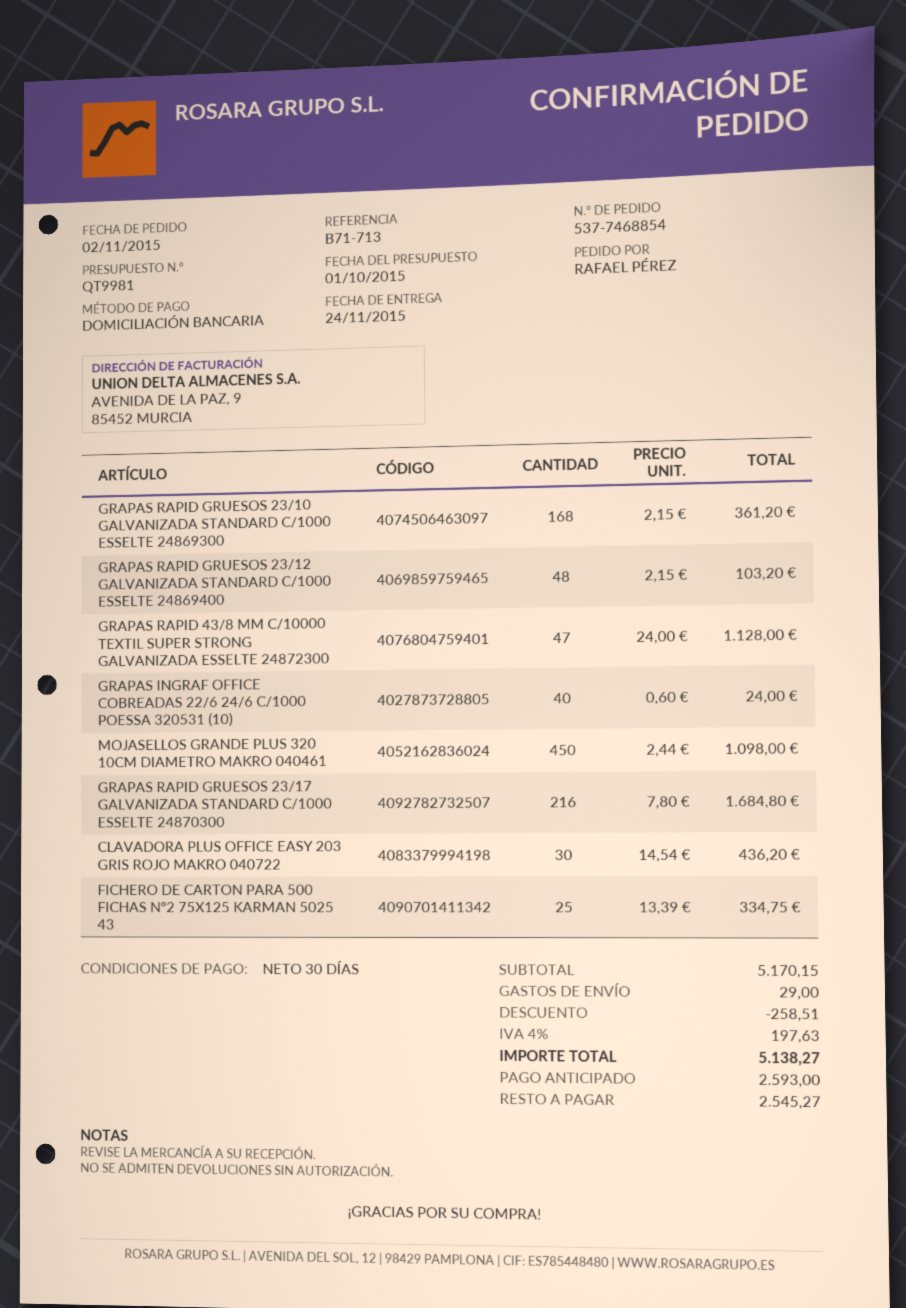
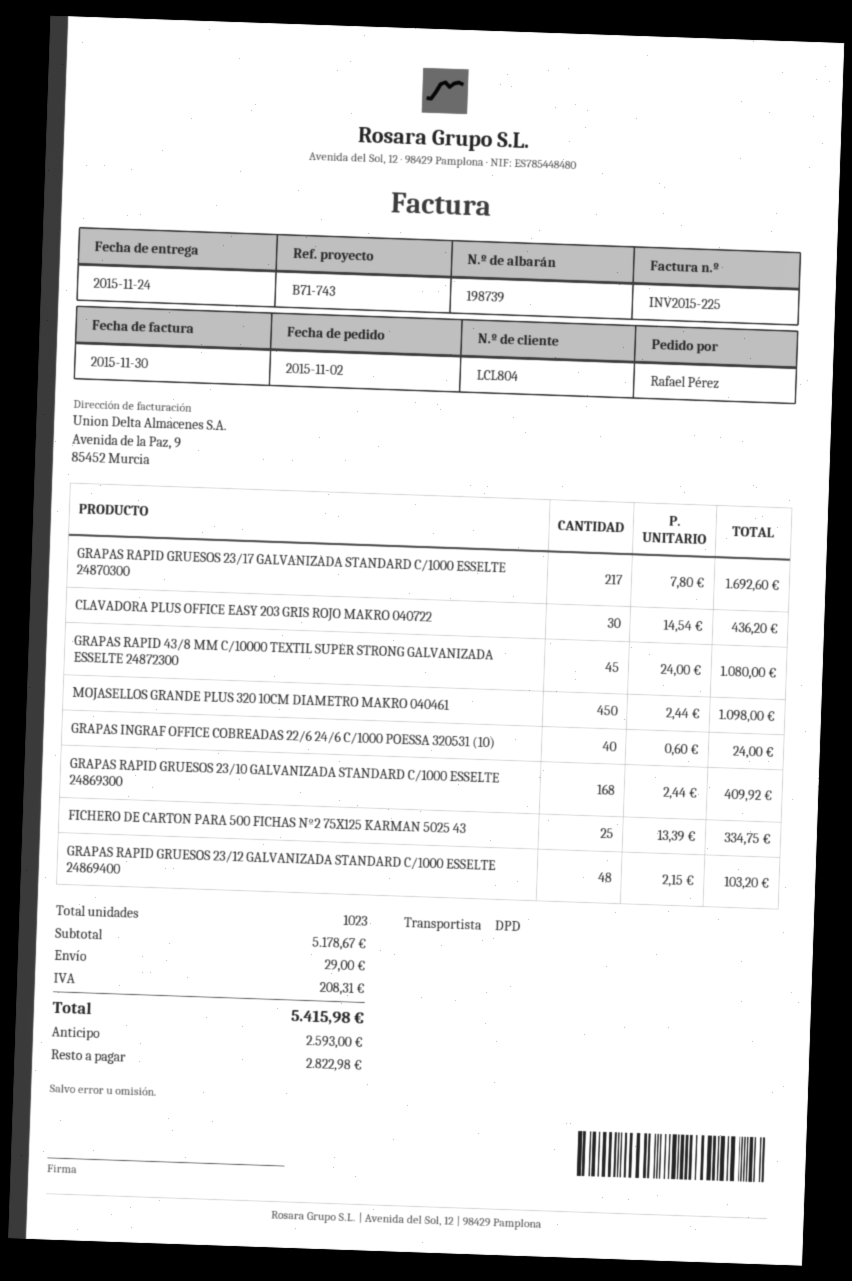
reference: B71-713 -> B71-743
GRAPAS RAPID GRUESOS 23/10 GALVANIZADA STANDARD C/1000 ESSELTE 24869300: 168 x 2.15 = 361.20 -> 168 x 2.44 = 409.92
GRAPAS RAPID 43/8 MM C/10000 TEXTIL SUPER STRONG GALVANIZADA ESSELTE 24872300: 47 x 24.00 = 1128.00 -> 45 x 24.00 = 1080.00
GRAPAS RAPID GRUESOS 23/17 GALVANIZADA STANDARD C/1000 ESSELTE 24870300: 216 x 7.80 = 1684.80 -> 217 x 7.80 = 1692.60
subtotal: 5170.15 -> 5178.67
discount: 258.51 -> none
tax: 197.63 -> 208.31
total: 5138.27 -> 5415.98
balance: 2545.27 -> 2822.98

